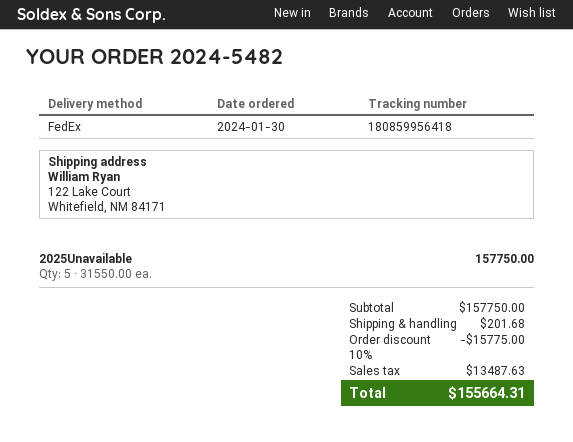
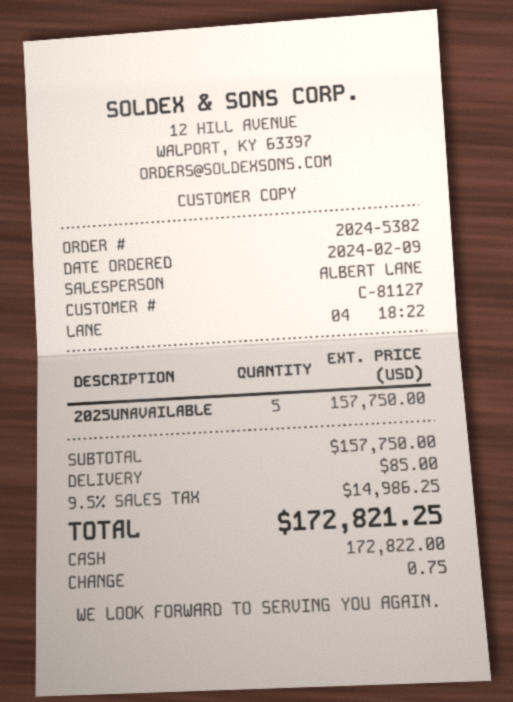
order number: 2024-5482 -> 2024-5382
order date: 2024-01-30 -> 2024-02-09
discount: 10% = 15775.00 -> none
shipping: 201.68 -> 85.00
tax: 13487.63 -> 14986.25
total: 155664.31 -> 172821.25

